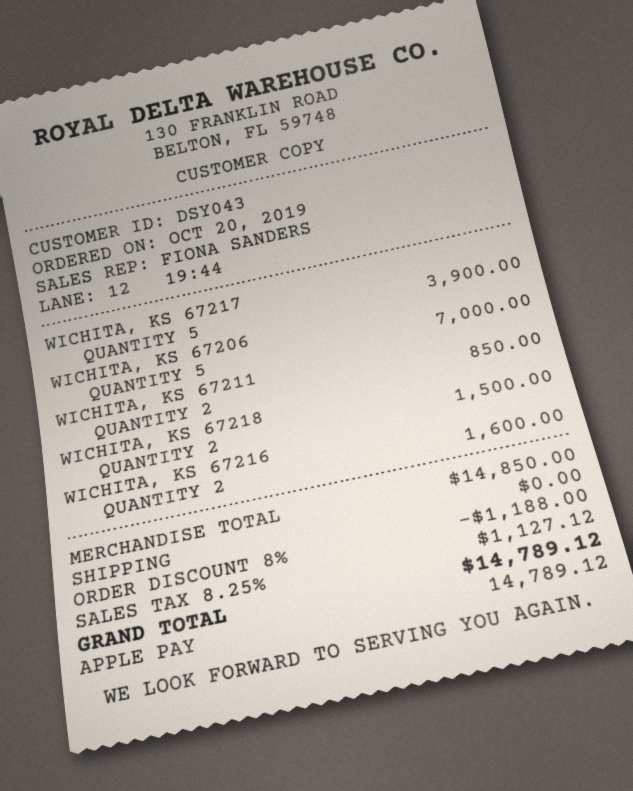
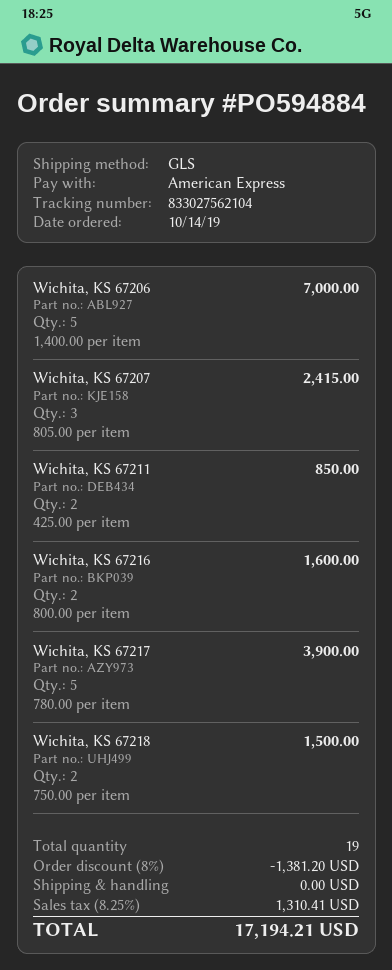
order date: 2019-10-20 -> 2019-10-14
payment method: Apple Pay -> American Express
Wichita, KS 67207: none -> 3 for 2415.00
discount: 8% = 1188.00 -> 8% = 1381.20
tax: 8.25% = 1127.12 -> 8.25% = 1310.41
total: 14789.12 -> 17194.21

